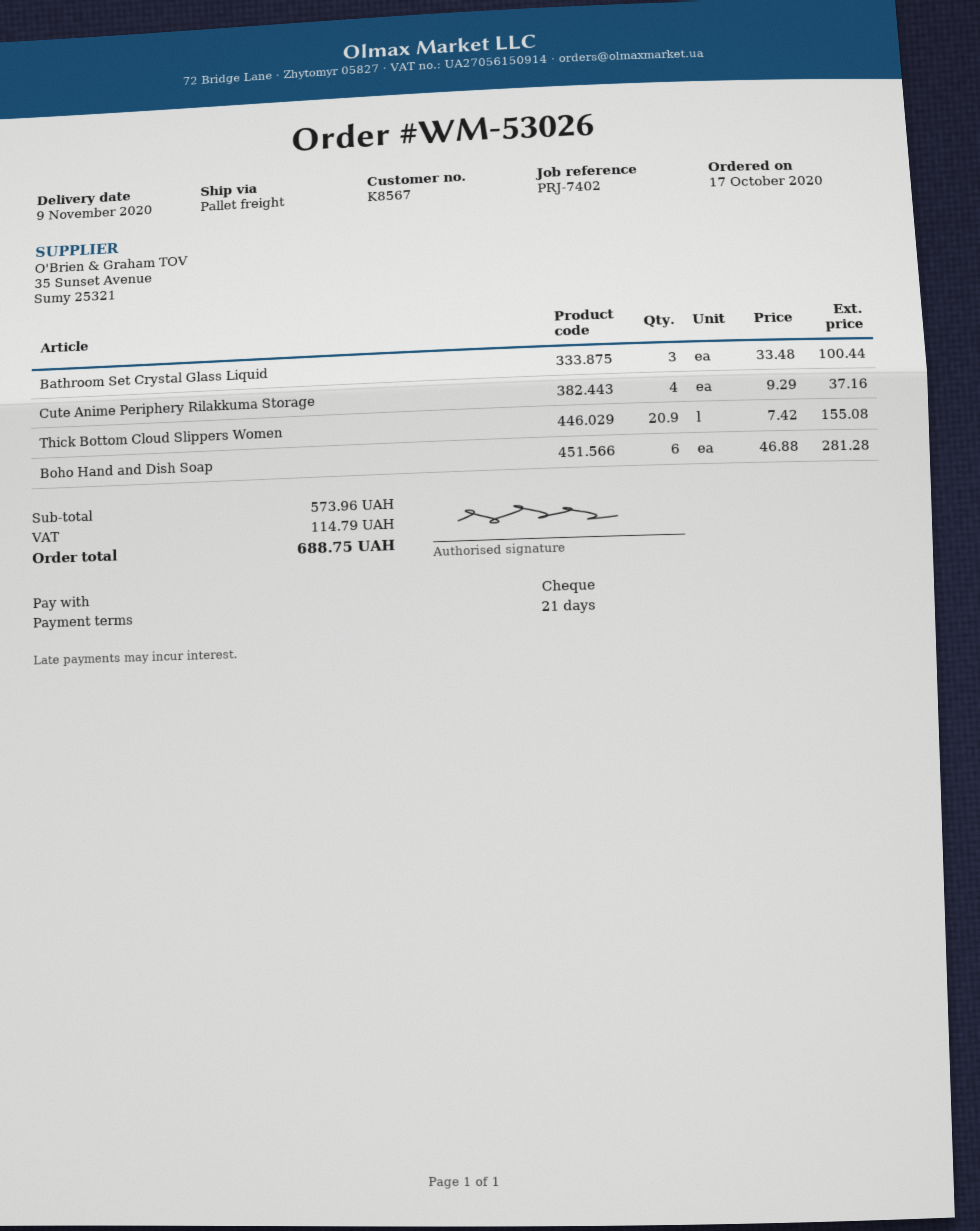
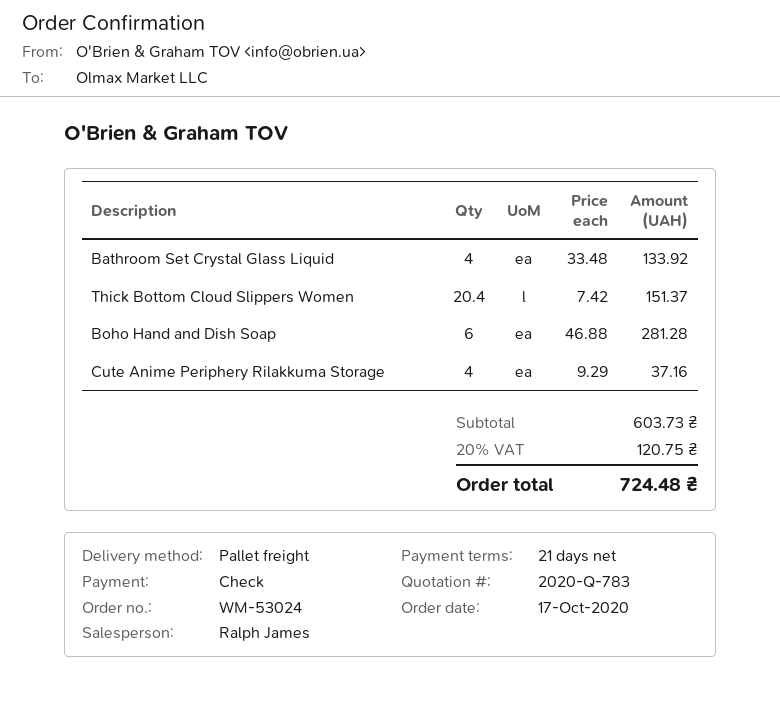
order number: WM-53026 -> WM-53024
Bathroom Set Crystal Glass Liquid: 3 x 33.48 = 100.44 -> 4 x 33.48 = 133.92
Thick Bottom Cloud Slippers Women: 20.9 x 7.42 = 155.08 -> 20.4 x 7.42 = 151.37
subtotal: 573.96 -> 603.73
tax: 114.79 -> 120.75
total: 688.75 -> 724.48

